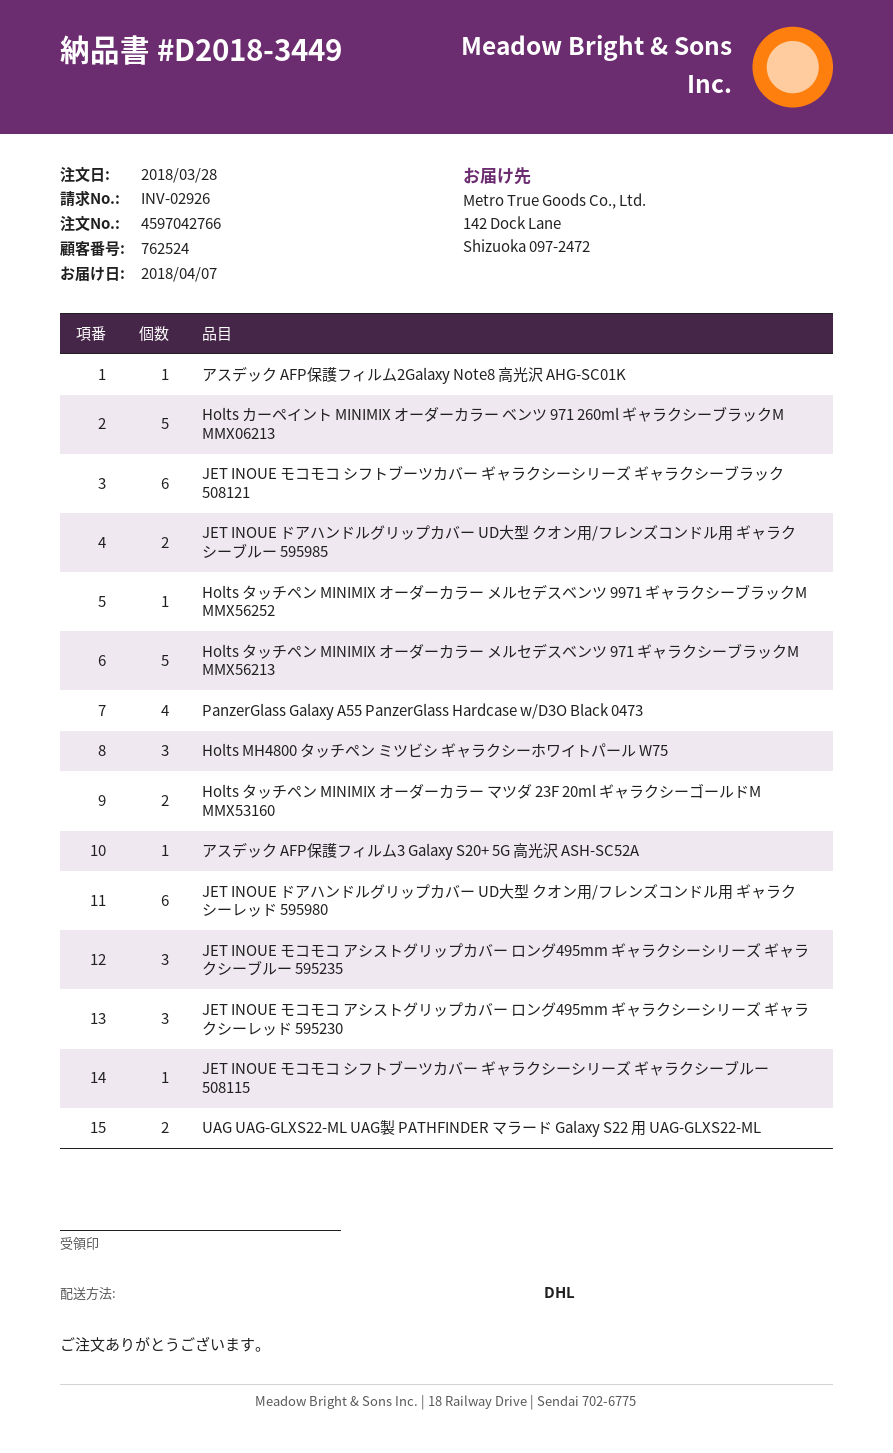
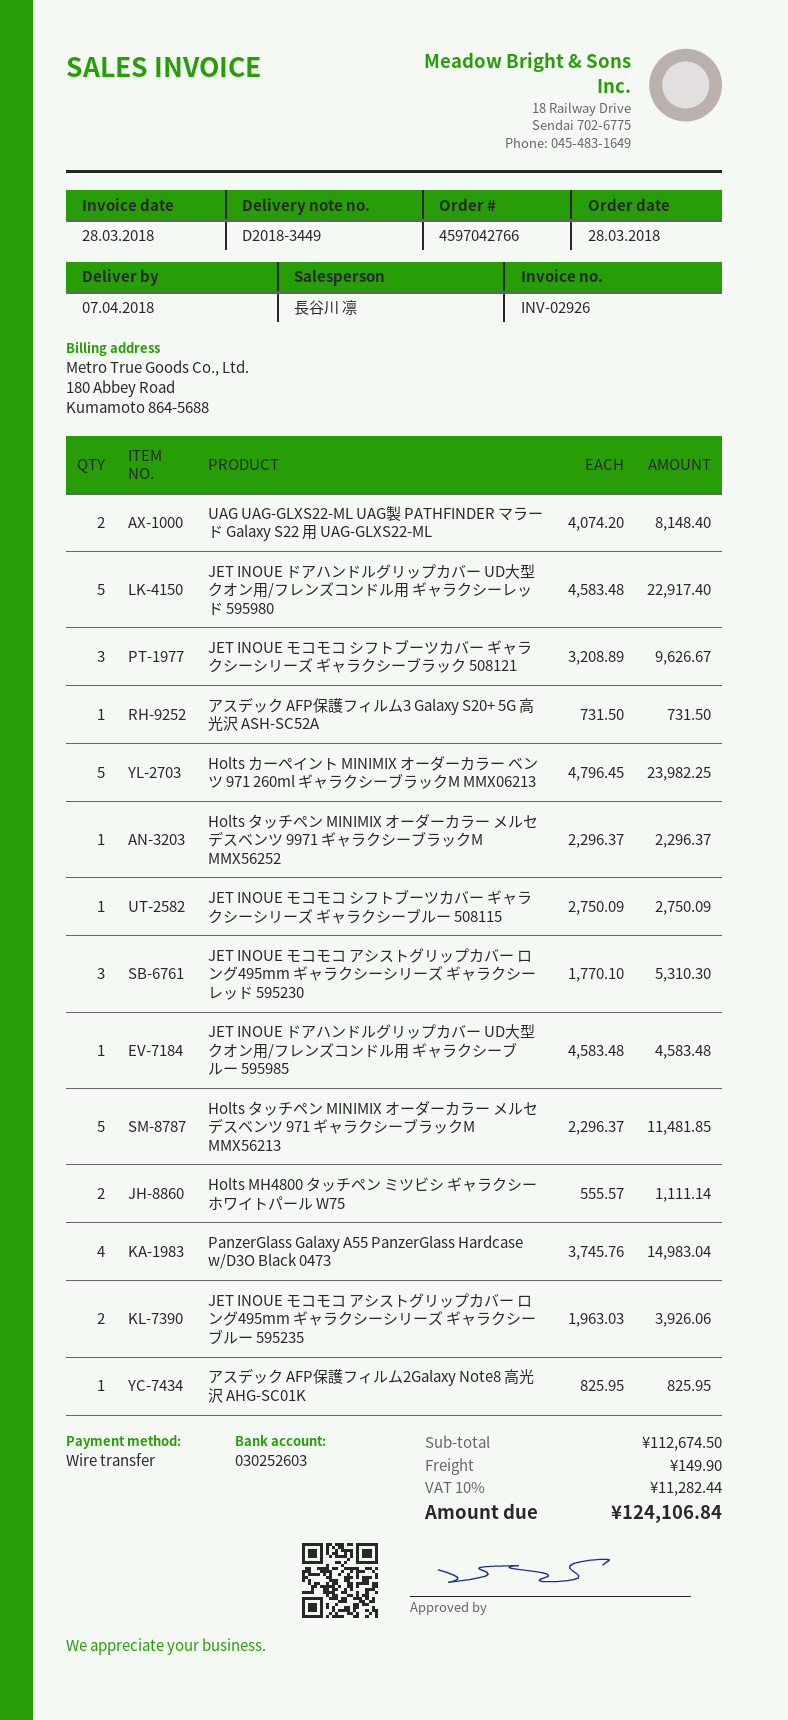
JET INOUE モコモコ シフトブーツカバー ギャラクシーシリーズ ギャラクシーブラック 508121: 6 -> 3
JET INOUE ドアハンドルグリップカバー UD大型 クオン用/フレンズコンドル用 ギャラクシーブルー 595985: 2 -> 1
Holts MH4800 タッチペン ミツビシ ギャラクシーホワイトパール W75: 3 -> 2
Holts タッチペン MINIMIX オーダーカラー マツダ 23F 20ml ギャラクシーゴールドM MMX53160: 2 -> none
JET INOUE ドアハンドルグリップカバー UD大型 クオン用/フレンズコンドル用 ギャラクシーレッド 595980: 6 -> 5
JET INOUE モコモコ アシストグリップカバー ロング495mm ギャラクシーシリーズ ギャラクシーブルー 595235: 3 -> 2

